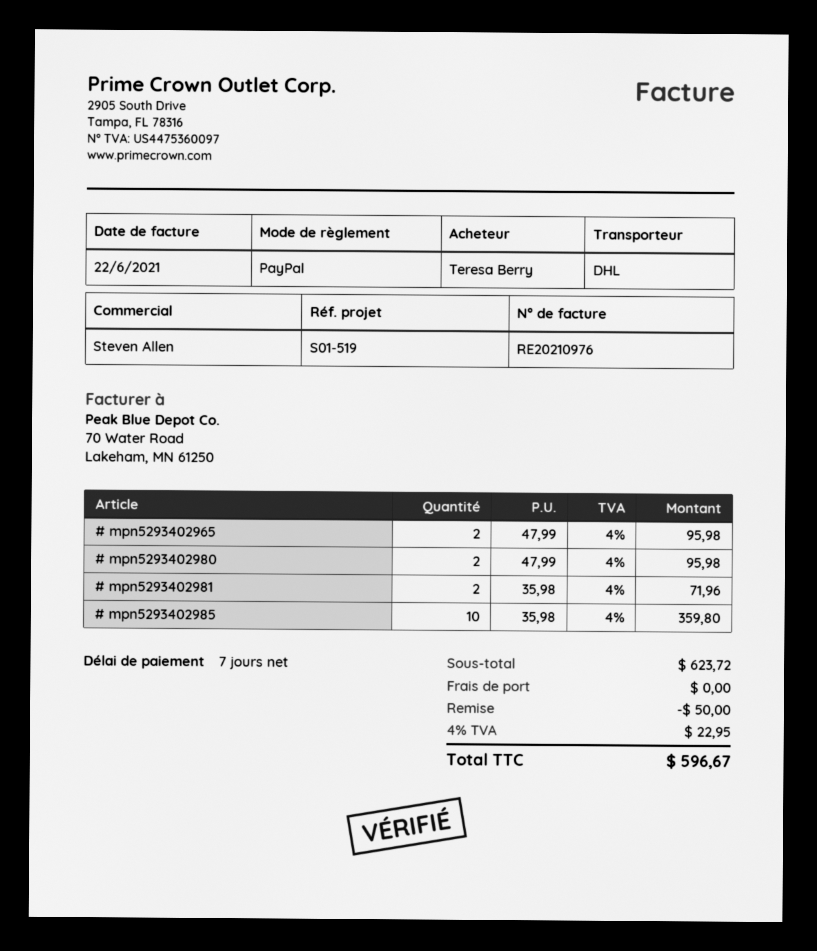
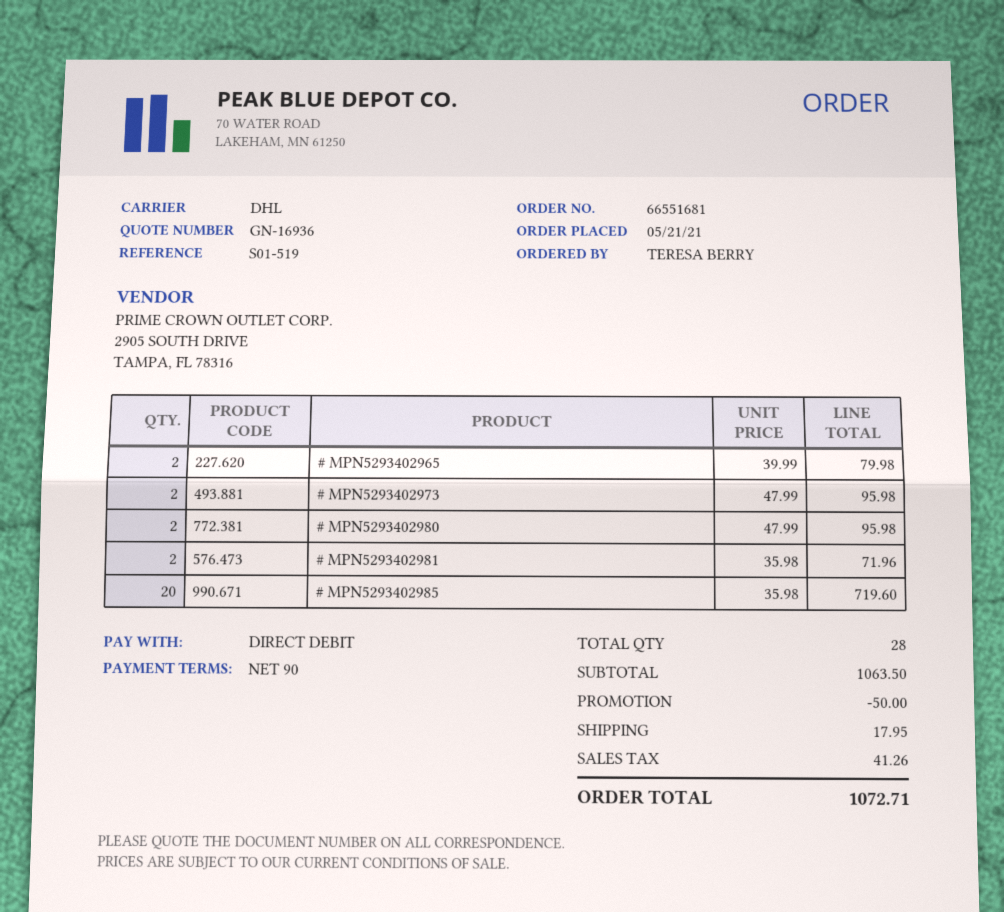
payment terms: 7 days -> 90 days
payment method: PayPal -> direct debit
# mpn5293402965: 2 x 47.99 = 95.98 -> 2 x 39.99 = 79.98
# mpn5293402985: 10 x 35.98 = 359.80 -> 20 x 35.98 = 719.60
# MPN5293402973: none -> 2 x 47.99 = 95.98
subtotal: 623.72 -> 1063.50
shipping: 0.00 -> 17.95
tax: 22.95 -> 41.26
total: 596.67 -> 1072.71

